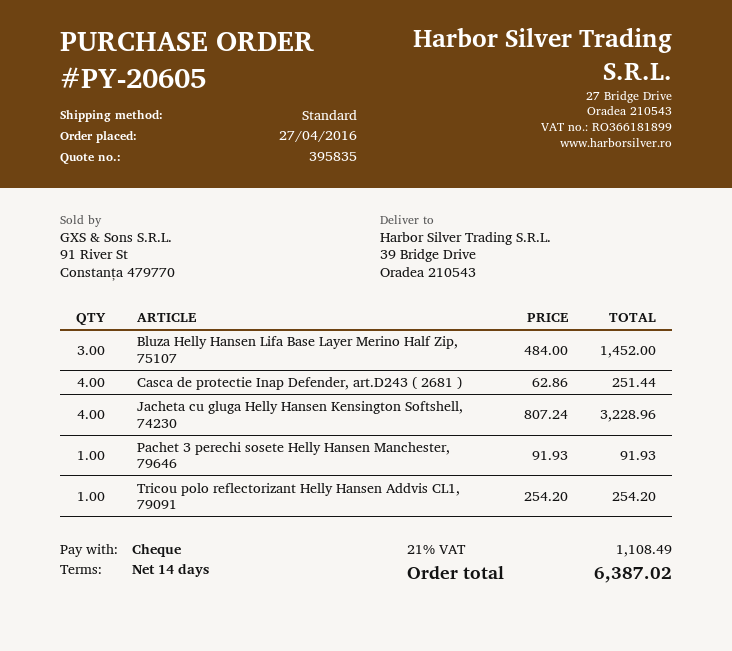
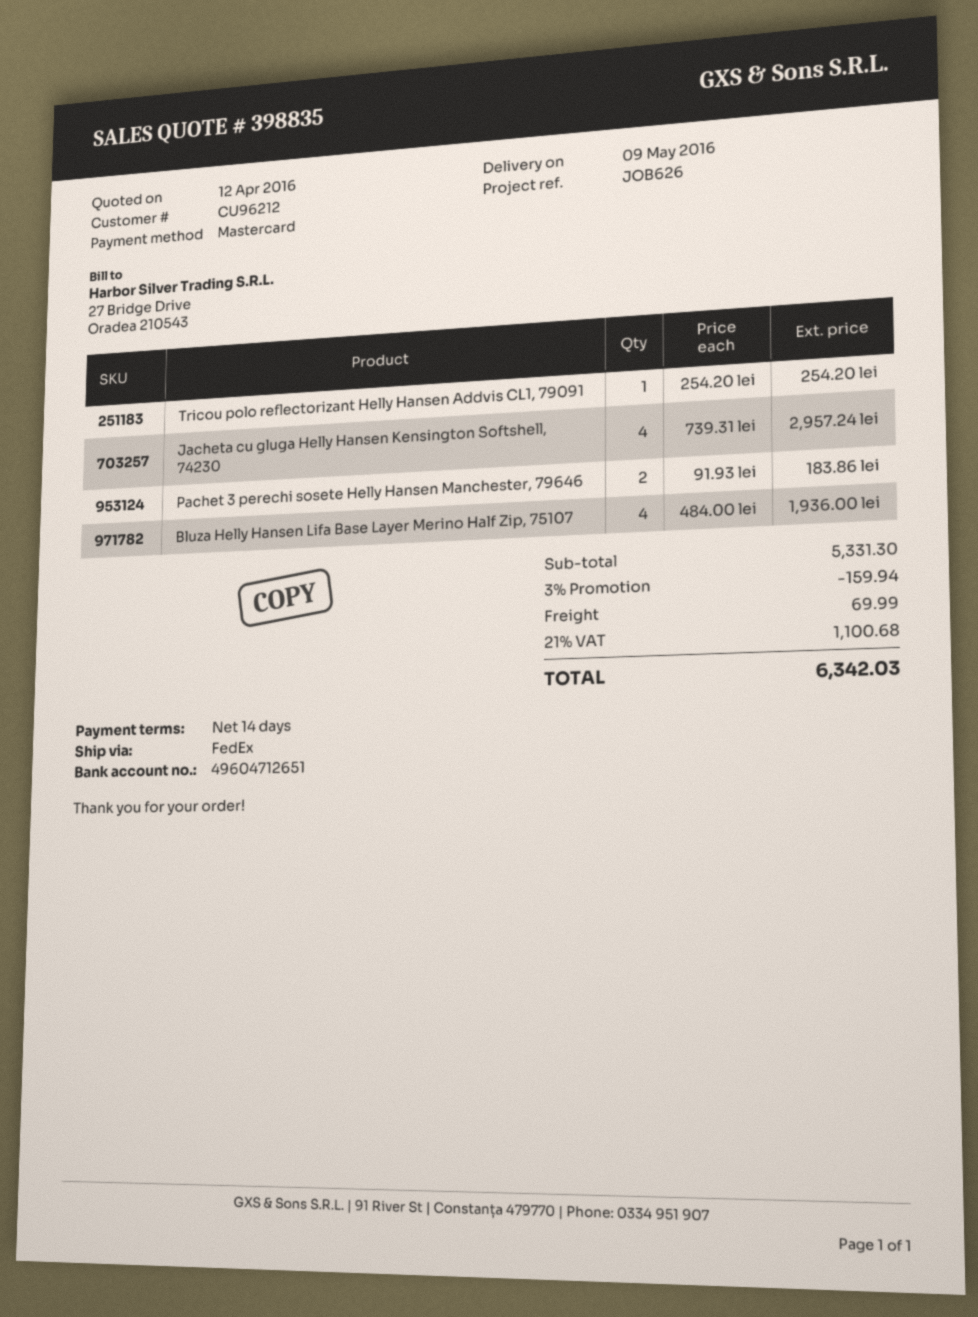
quote number: 395835 -> 398835
payment method: cheque -> Mastercard
shipping method: standard -> FedEx
Bluza Helly Hansen Lifa Base Layer Merino Half Zip, 75107: 3 x 484.00 = 1452.00 -> 4 x 484.00 = 1936.00
Casca de protectie Inap Defender, art.D243 ( 2681 ): 4 x 62.86 = 251.44 -> none
Jacheta cu gluga Helly Hansen Kensington Softshell, 74230: 4 x 807.24 = 3228.96 -> 4 x 739.31 = 2957.24
Pachet 3 perechi sosete Helly Hansen Manchester, 79646: 1 x 91.93 = 91.93 -> 2 x 91.93 = 183.86
discount: none -> 3% = 159.94
shipping: none -> 69.99
tax: 21% = 1108.49 -> 21% = 1100.68
total: 6387.02 -> 6342.03

